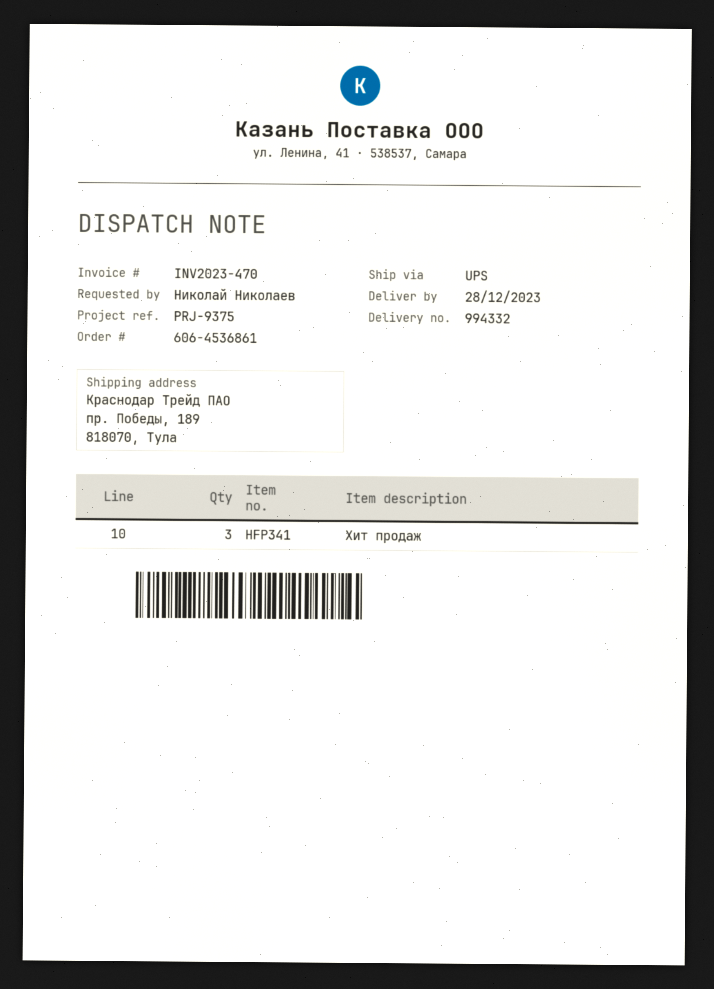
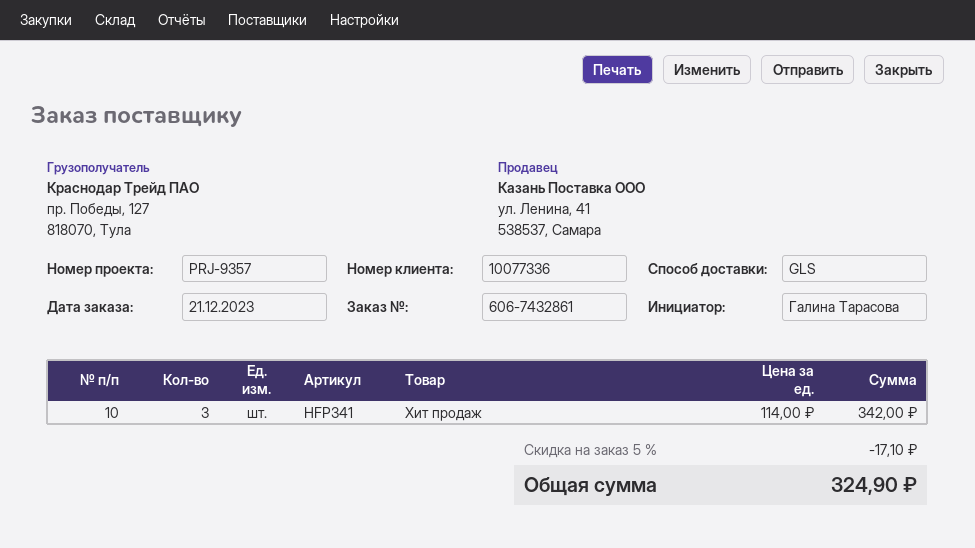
order number: 606-4536861 -> 606-7432861
reference: PRJ-9375 -> PRJ-9357
ordered by: Николай Николаев -> Галина Тарасова
shipping method: UPS -> GLS
ship to: пр. Победы, 189, 818070, Тула -> пр. Победы, 127, 818070, Тула

